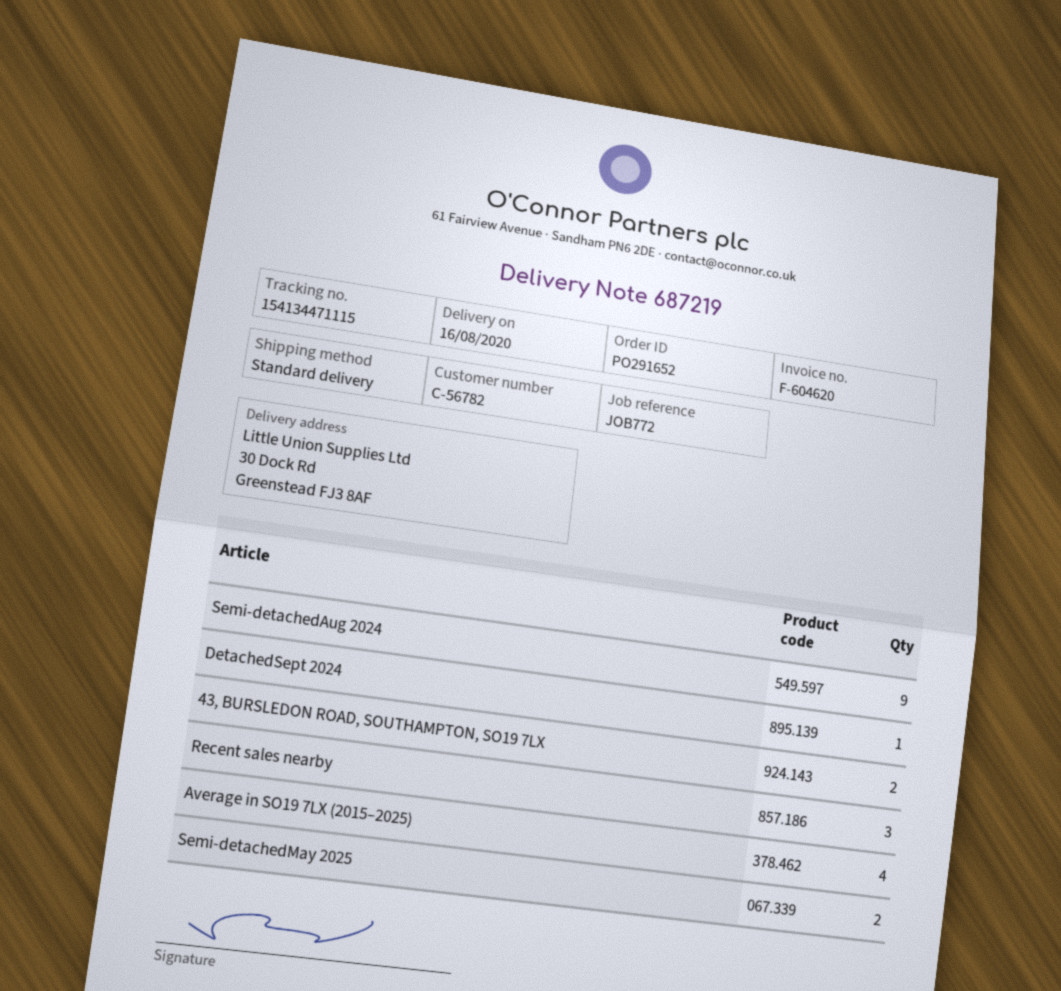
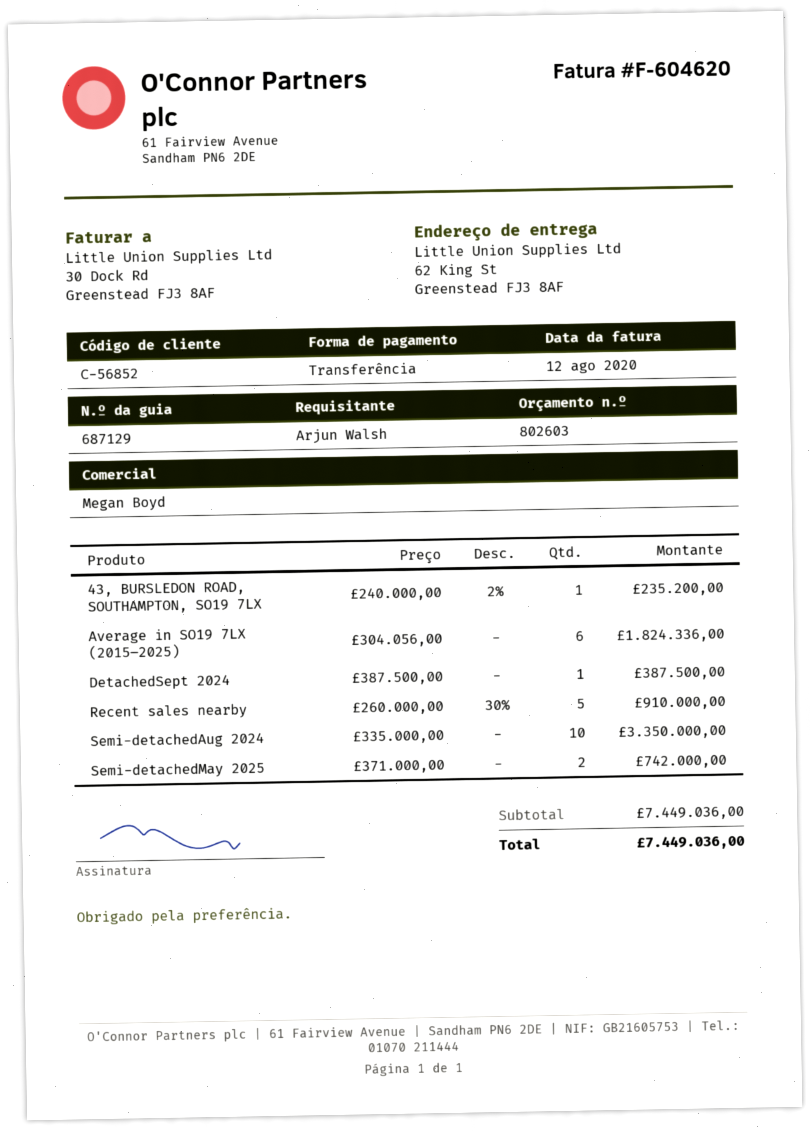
delivery note number: 687219 -> 687129
customer number: C-56782 -> C-56852
ship to: 30 Dock Rd, Greenstead FJ3 8AF -> 62 King St, Greenstead FJ3 8AF
Semi-detachedAug 2024: 9 -> 10
43, BURSLEDON ROAD, SOUTHAMPTON, SO19 7LX: 2 -> 1
Recent sales nearby: 3 -> 5
Average in SO19 7LX (2015–2025): 4 -> 6

